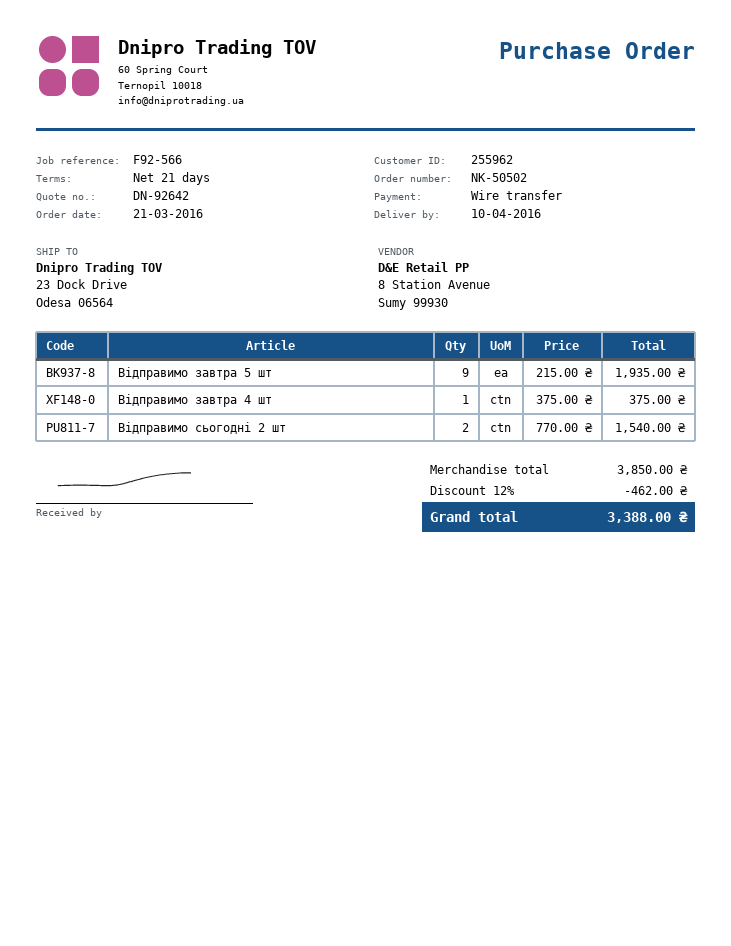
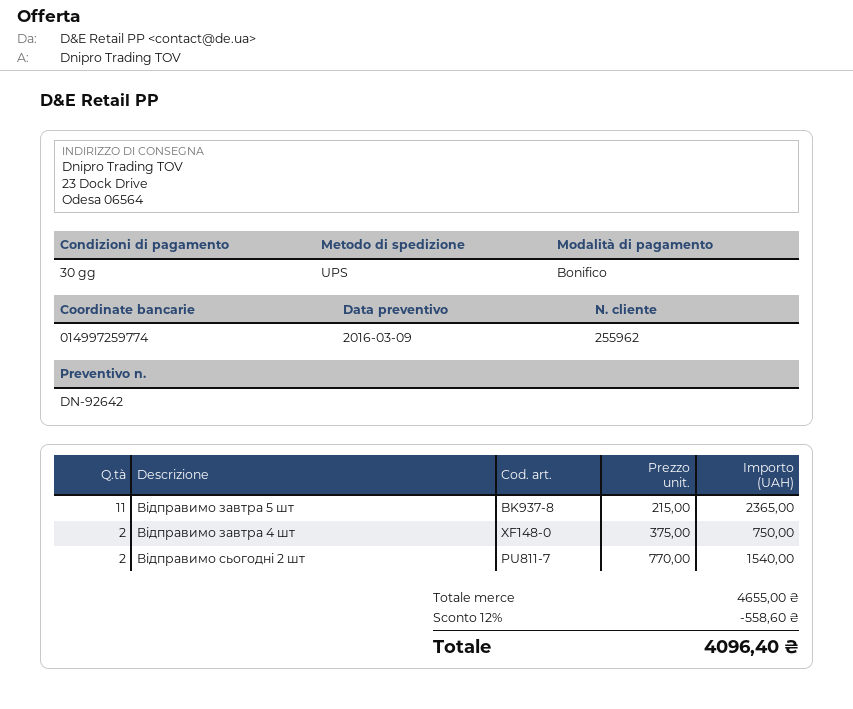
payment terms: 21 days -> 30 days
Відправимо завтра 5 шт: 9 x 215.00 = 1935.00 -> 11 x 215.00 = 2365.00
Відправимо завтра 4 шт: 1 x 375.00 = 375.00 -> 2 x 375.00 = 750.00
subtotal: 3850.00 -> 4655.00
discount: 12% = 462.00 -> 12% = 558.60
total: 3388.00 -> 4096.40

